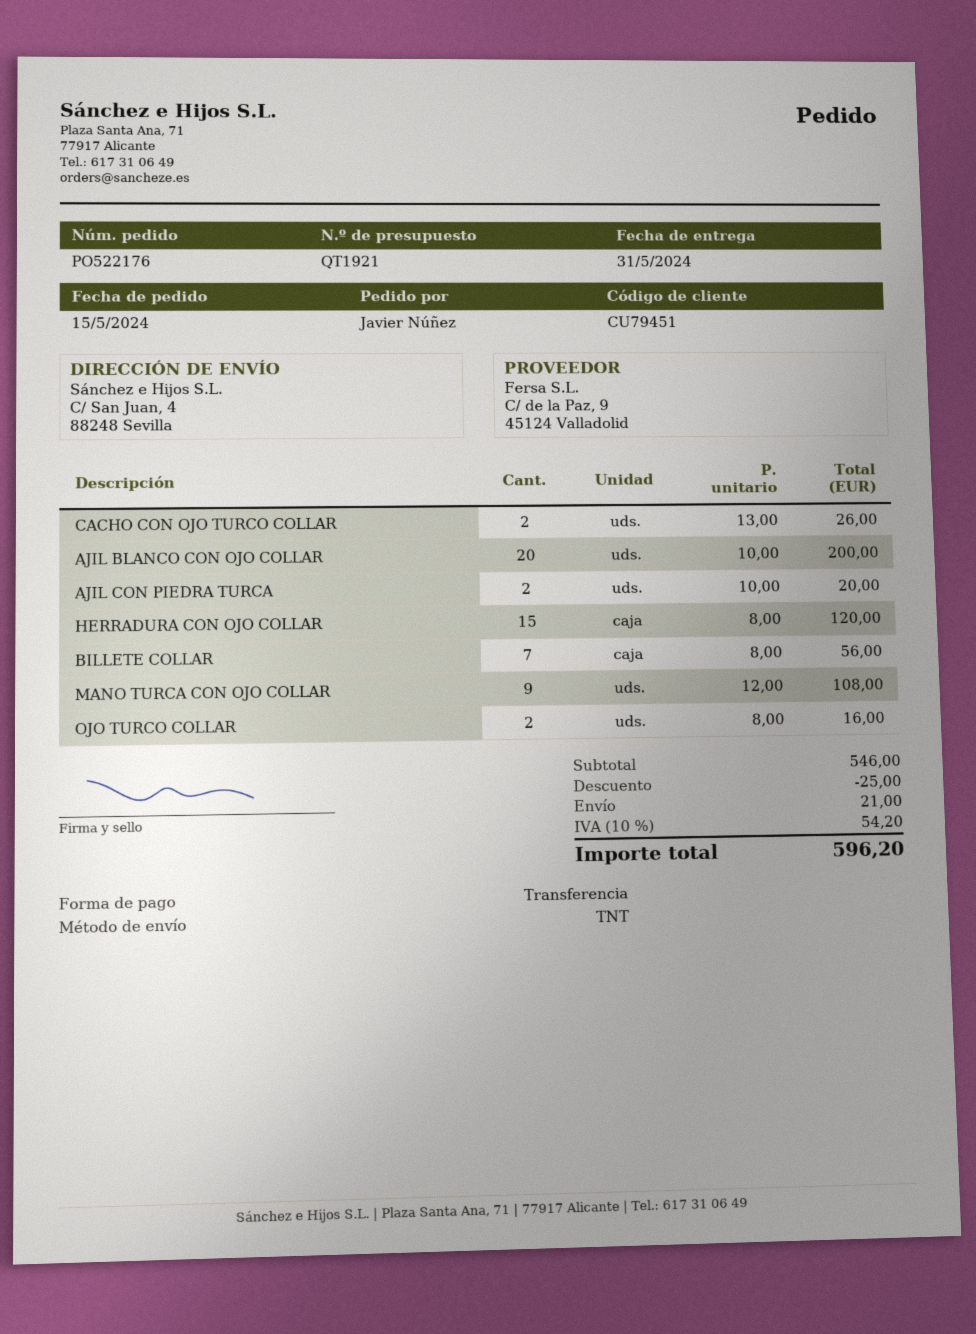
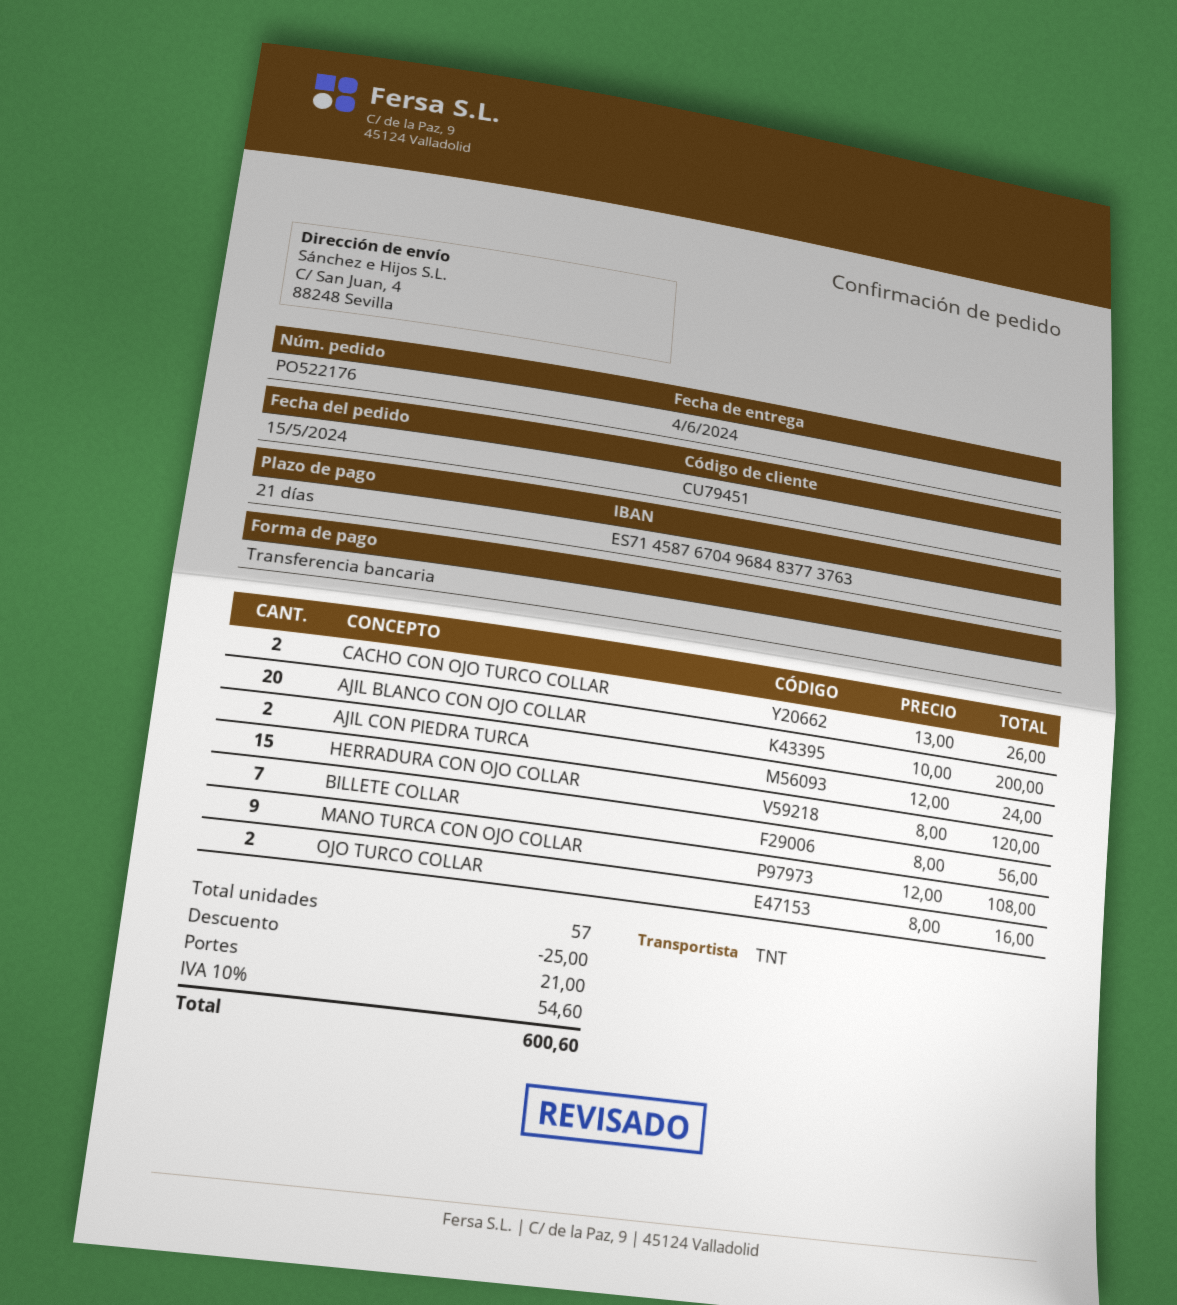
delivery date: 2024-05-31 -> 2024-06-04
AJIL CON PIEDRA TURCA: 2 x 10.00 = 20.00 -> 2 x 12.00 = 24.00
tax: 10% = 54.20 -> 10% = 54.60
total: 596.20 -> 600.60

